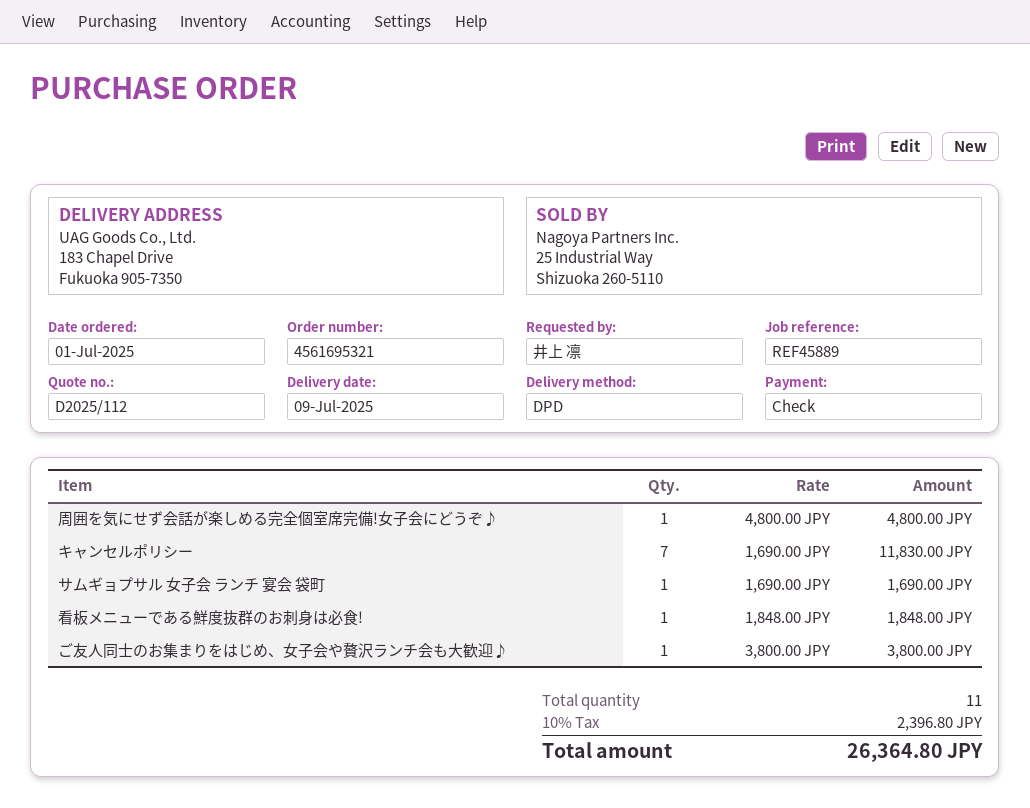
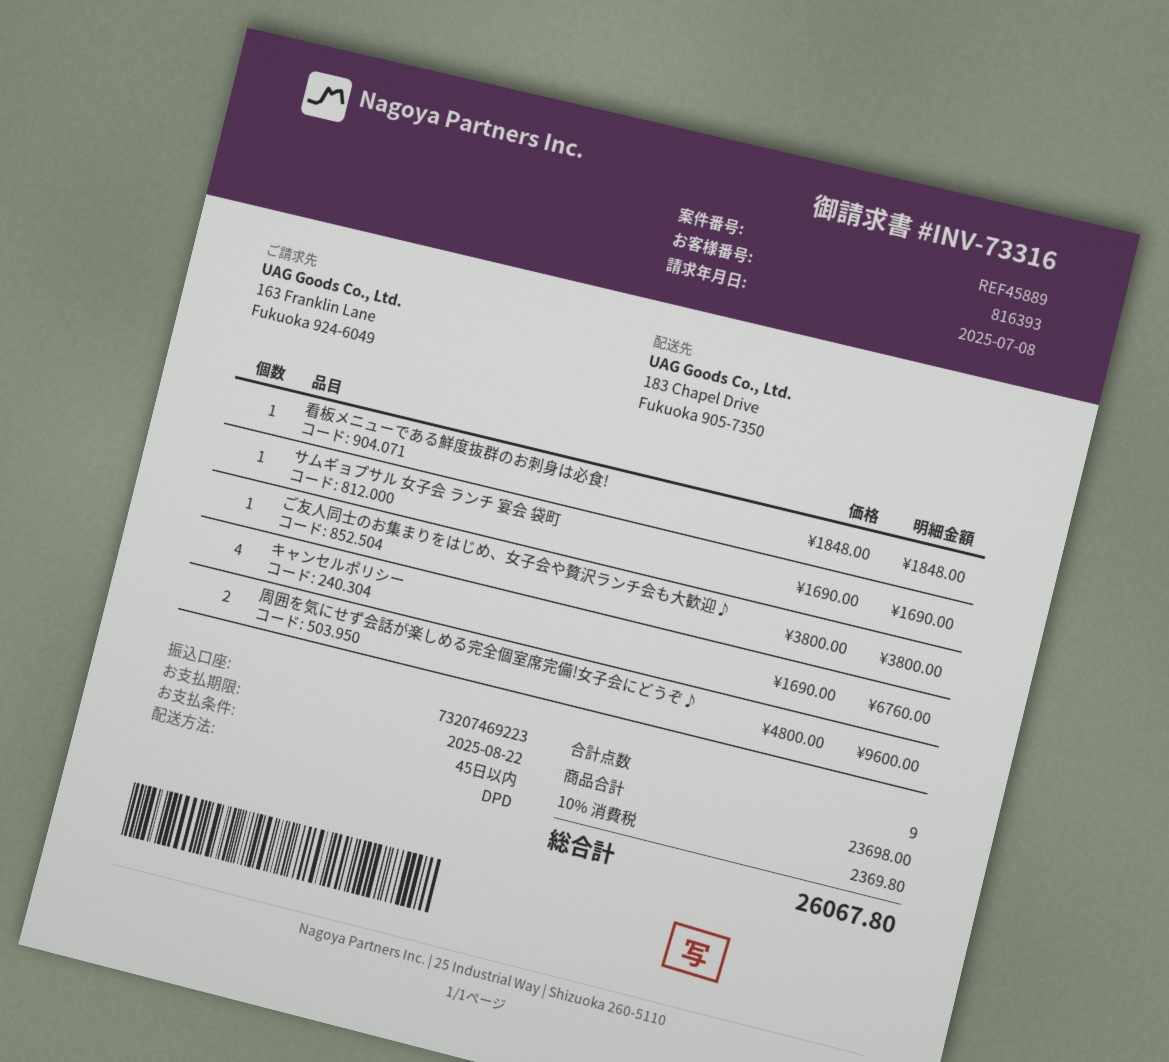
周囲を気にせず会話が楽しめる完全個室席完備!女子会にどうぞ♪: 1 x 4800.00 = 4800.00 -> 2 x 4800.00 = 9600.00
キャンセルポリシー: 7 x 1690.00 = 11830.00 -> 4 x 1690.00 = 6760.00
total quantity: 11 -> 9
tax: 10% = 2396.80 -> 10% = 2369.80
total: 26364.80 -> 26067.80

